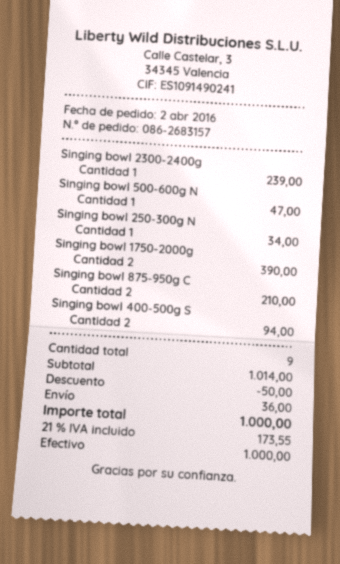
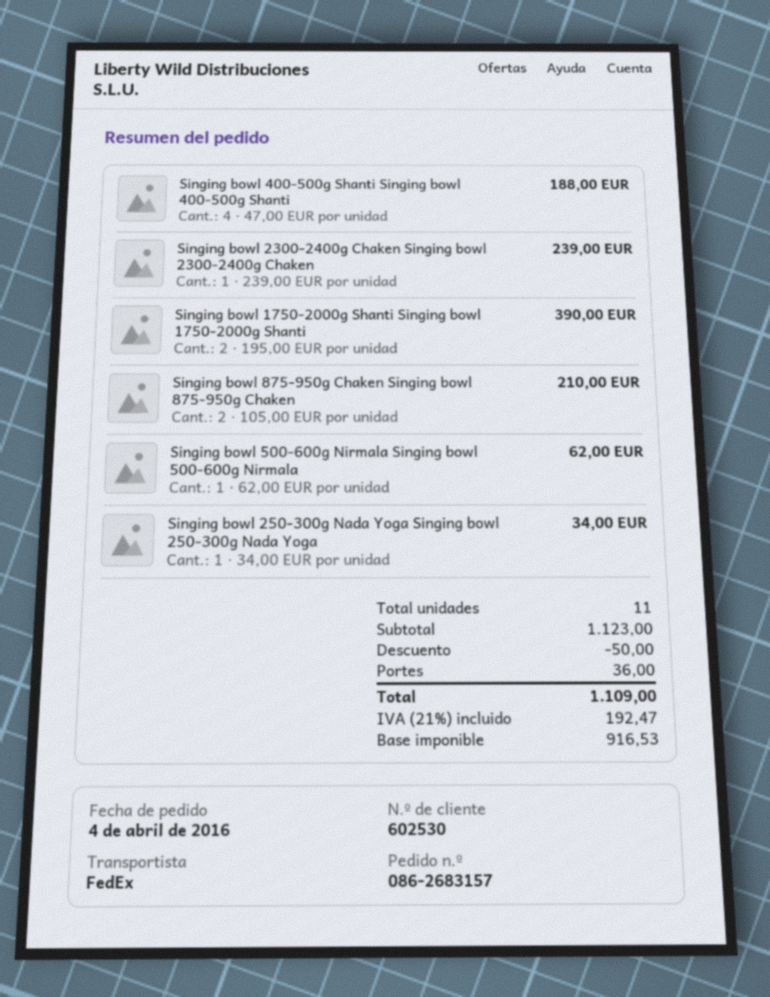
order date: 2016-04-02 -> 2016-04-04
Singing bowl 500-600g N: 1 for 47.00 -> 1 for 62.00
Singing bowl 400-500g S: 2 for 94.00 -> 4 for 188.00
total quantity: 9 -> 11
subtotal: 1014.00 -> 1123.00
tax: 21% = 173.55 -> 21% = 192.47
total: 1000.00 -> 1109.00

